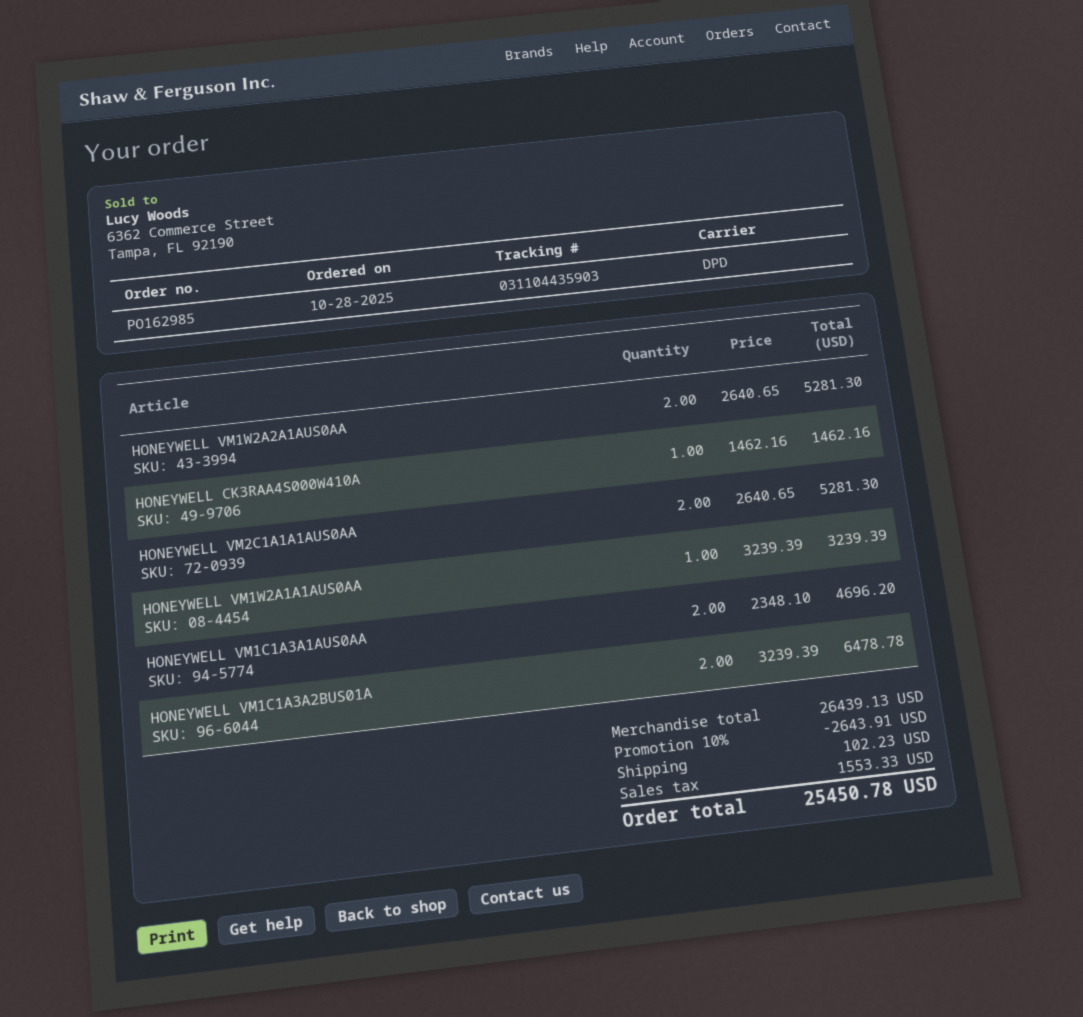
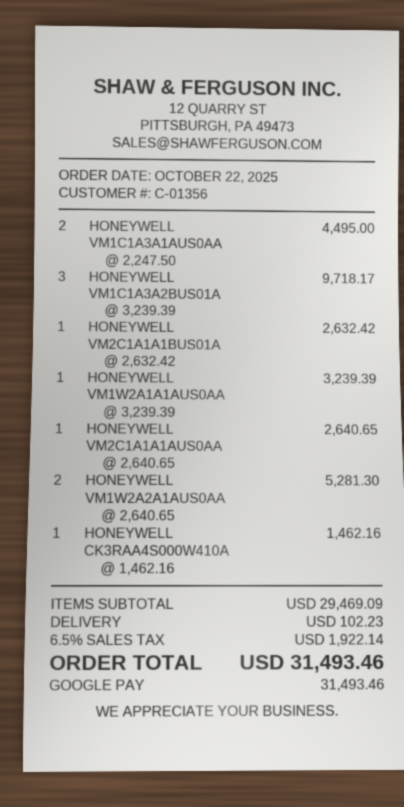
order date: 2025-10-28 -> 2025-10-22
HONEYWELL VM2C1A1A1AUS0AA: 2 x 2640.65 = 5281.30 -> 1 x 2640.65 = 2640.65
HONEYWELL VM1C1A3A1AUS0AA: 2 x 2348.10 = 4696.20 -> 2 x 2247.50 = 4495.00
HONEYWELL VM1C1A3A2BUS01A: 2 x 3239.39 = 6478.78 -> 3 x 3239.39 = 9718.17
HONEYWELL VM2C1A1A1BUS01A: none -> 1 x 2632.42 = 2632.42
subtotal: 26439.13 -> 29469.09
discount: 10% = 2643.91 -> none
tax: 1553.33 -> 1922.14
total: 25450.78 -> 31493.46

